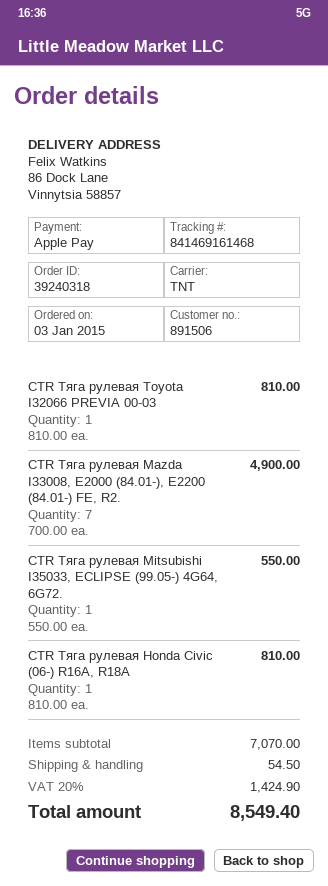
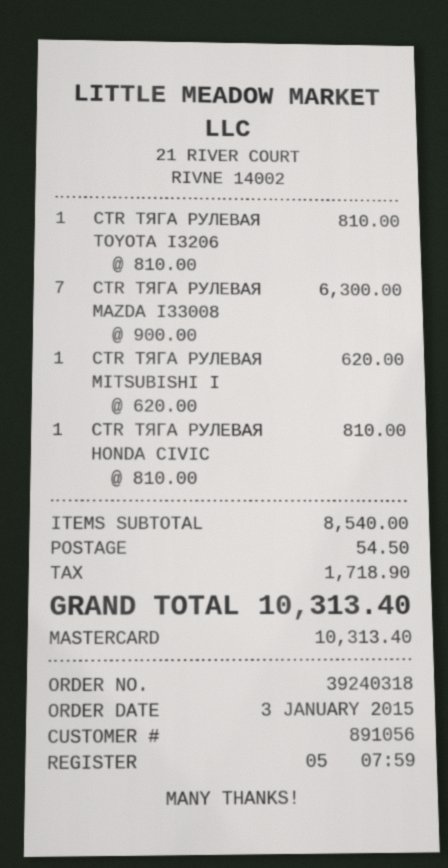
customer number: 891506 -> 891056
payment method: Apple Pay -> Mastercard
CTR Тяга рулевая Mazda I33008, E2000 (84.01-), E2200 (84.01-) FE, R2.: 7 x 700.00 = 4900.00 -> 7 x 900.00 = 6300.00
CTR Тяга рулевая Mitsubishi I35033, ECLIPSE (99.05-) 4G64, 6G72.: 1 x 550.00 = 550.00 -> 1 x 620.00 = 620.00
subtotal: 7070.00 -> 8540.00
tax: 1424.90 -> 1718.90
total: 8549.40 -> 10313.40

